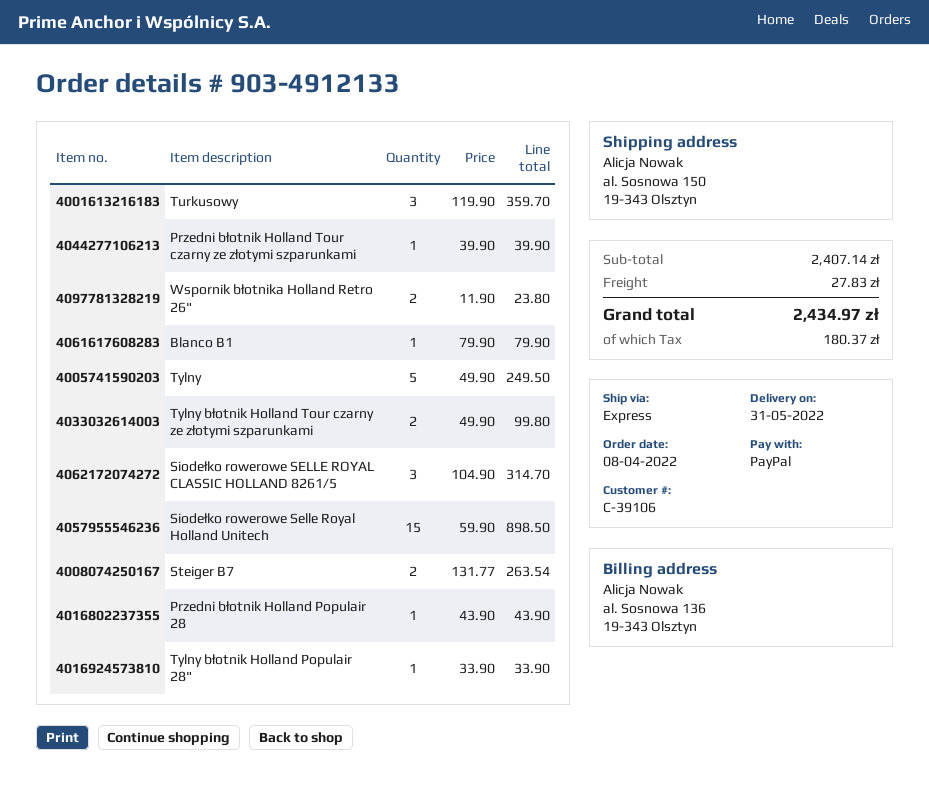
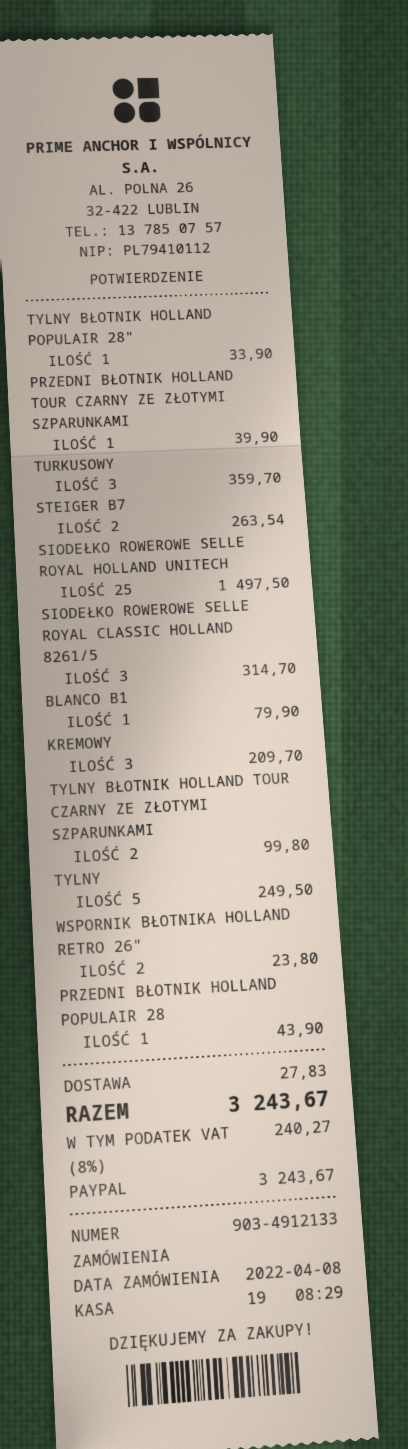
Siodełko rowerowe Selle Royal Holland Unitech: 15 for 898.50 -> 25 for 1497.50
KREMOWY: none -> 3 for 209.70
tax: 180.37 -> 240.27
total: 2434.97 -> 3243.67

